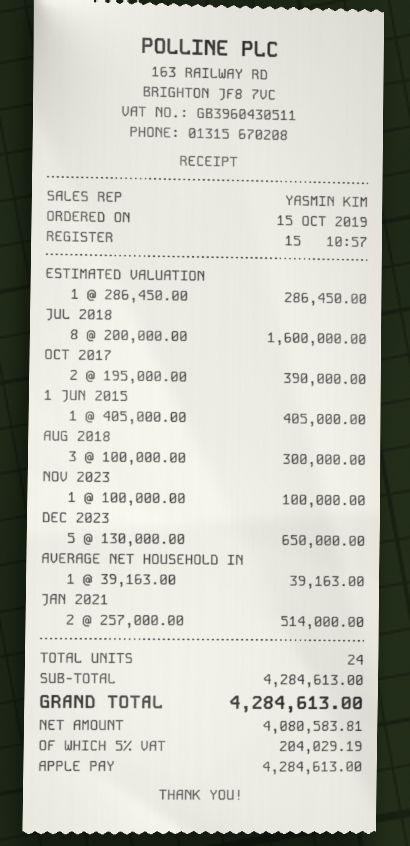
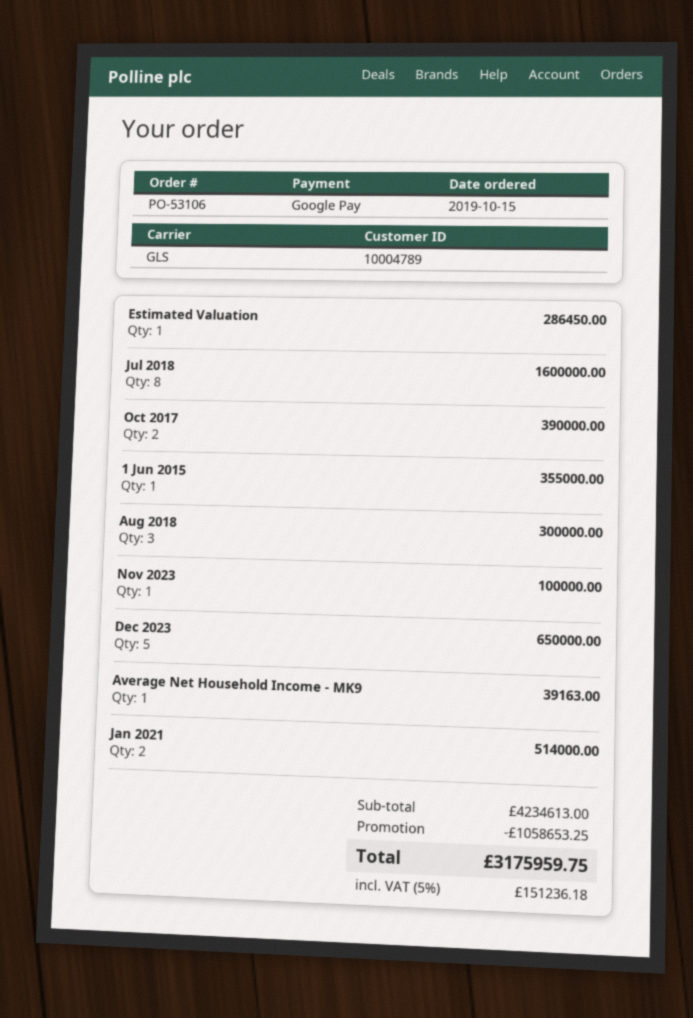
payment method: Apple Pay -> Google Pay
1 JUN 2015: 1 for 405000.00 -> 1 for 355000.00
subtotal: 4284613.00 -> 4234613.00
discount: none -> 1058653.25
tax: 5% = 204029.19 -> 5% = 151236.18
total: 4284613.00 -> 3175959.75

